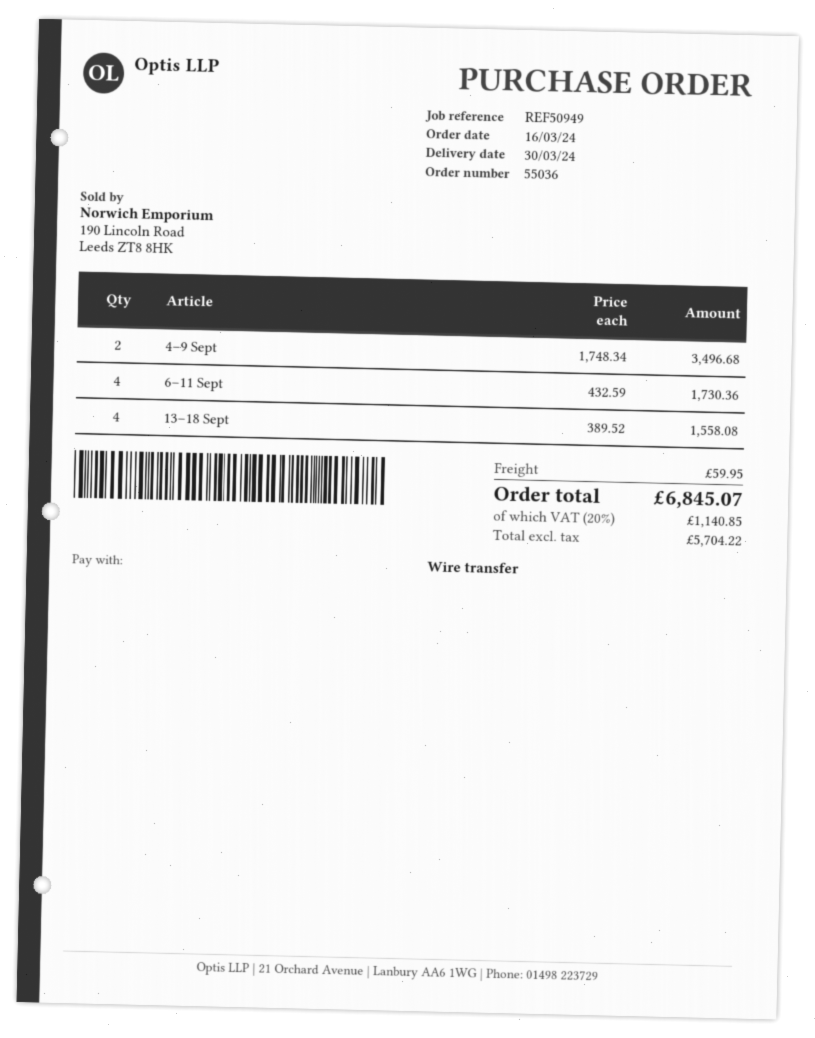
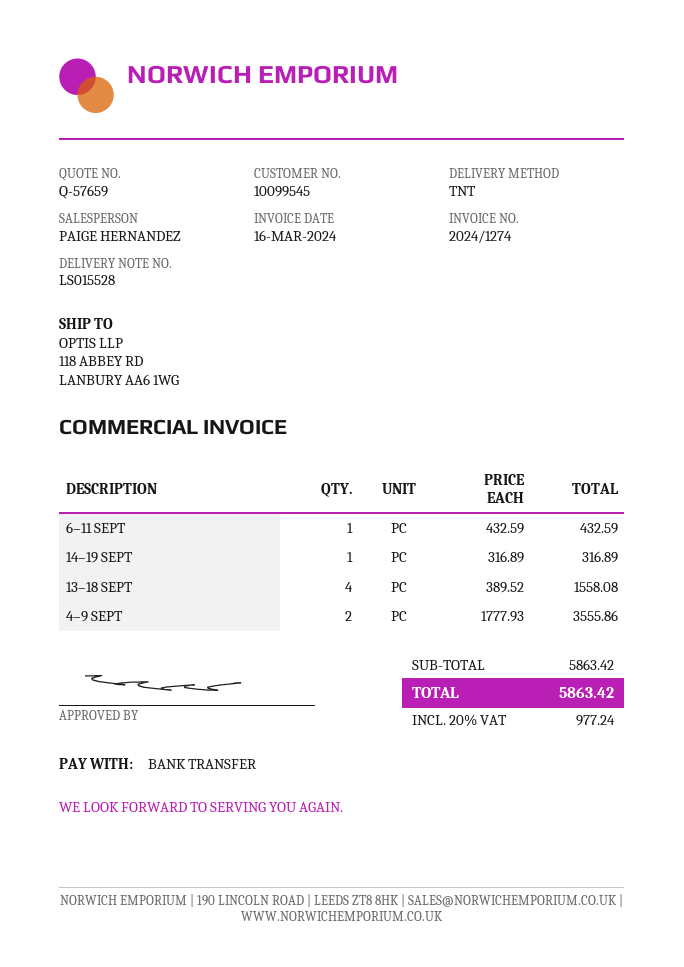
4–9 Sept: 2 x 1748.34 = 3496.68 -> 2 x 1777.93 = 3555.86
6–11 Sept: 4 x 432.59 = 1730.36 -> 1 x 432.59 = 432.59
14–19 SEPT: none -> 1 x 316.89 = 316.89
shipping: 59.95 -> none
tax: 20% = 1140.85 -> 20% = 977.24
total: 6845.07 -> 5863.42

